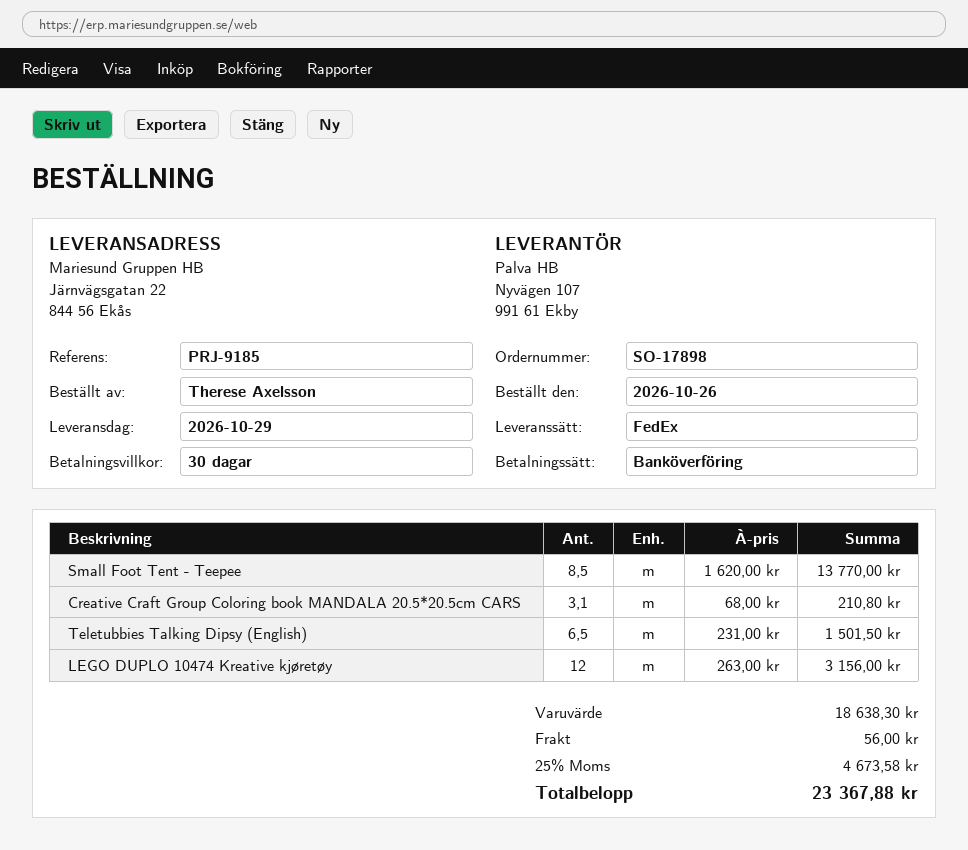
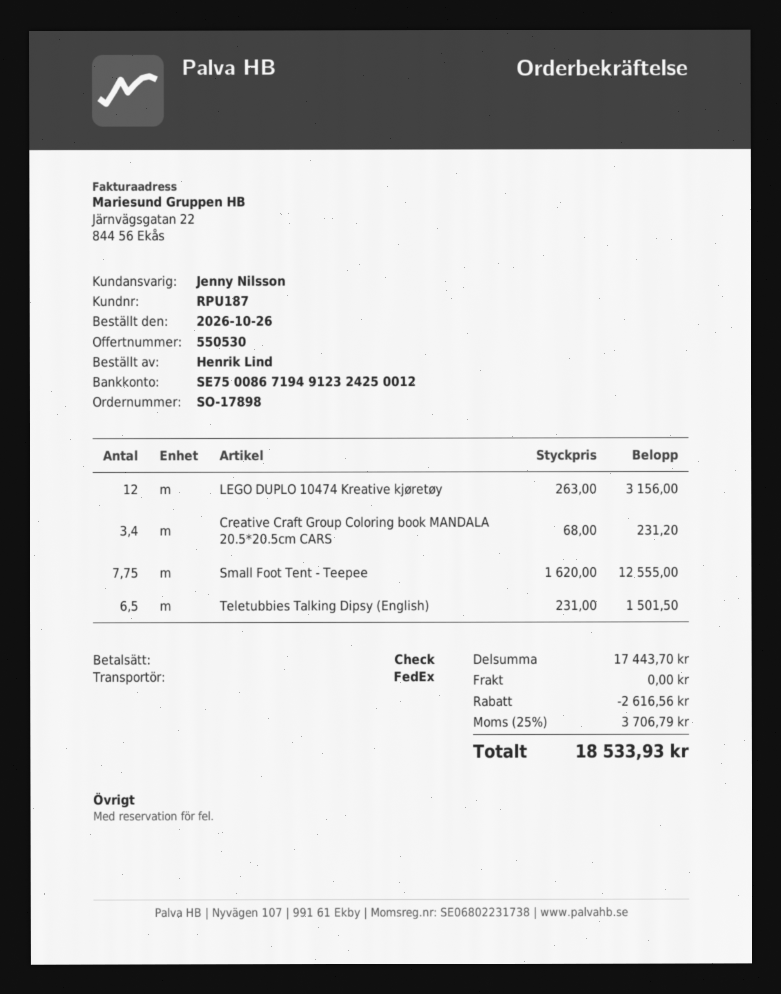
ordered by: Therese Axelsson -> Henrik Lind
payment method: bank transfer -> cheque
Small Foot Tent - Teepee: 8.5 x 1620.00 = 13770.00 -> 7.75 x 1620.00 = 12555.00
Creative Craft Group Coloring book MANDALA 20.5*20.5cm CARS: 3.1 x 68.00 = 210.80 -> 3.4 x 68.00 = 231.20
subtotal: 18638.30 -> 17443.70
discount: none -> 2616.56
shipping: 56.00 -> 0.00
tax: 25% = 4673.58 -> 25% = 3706.79
total: 23367.88 -> 18533.93

